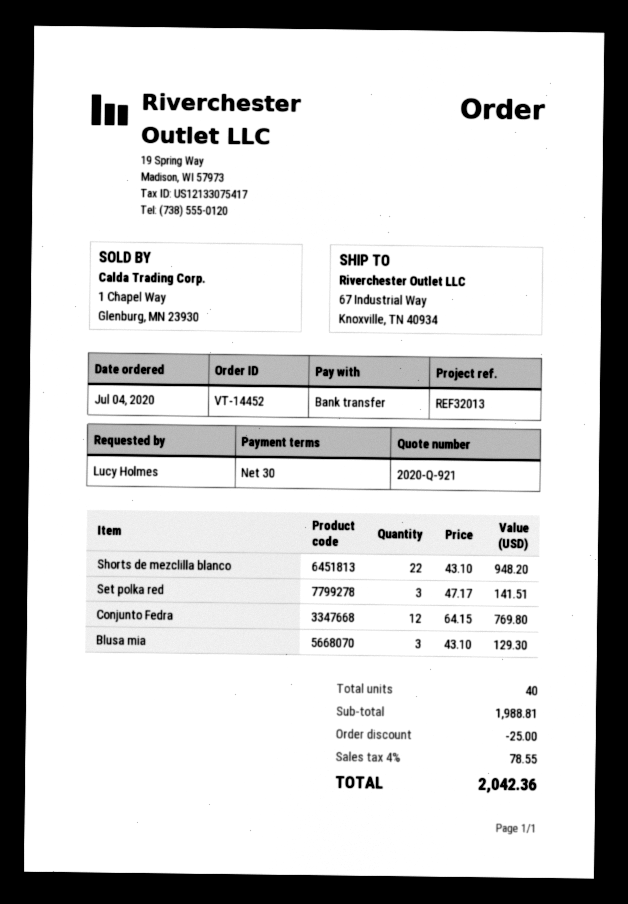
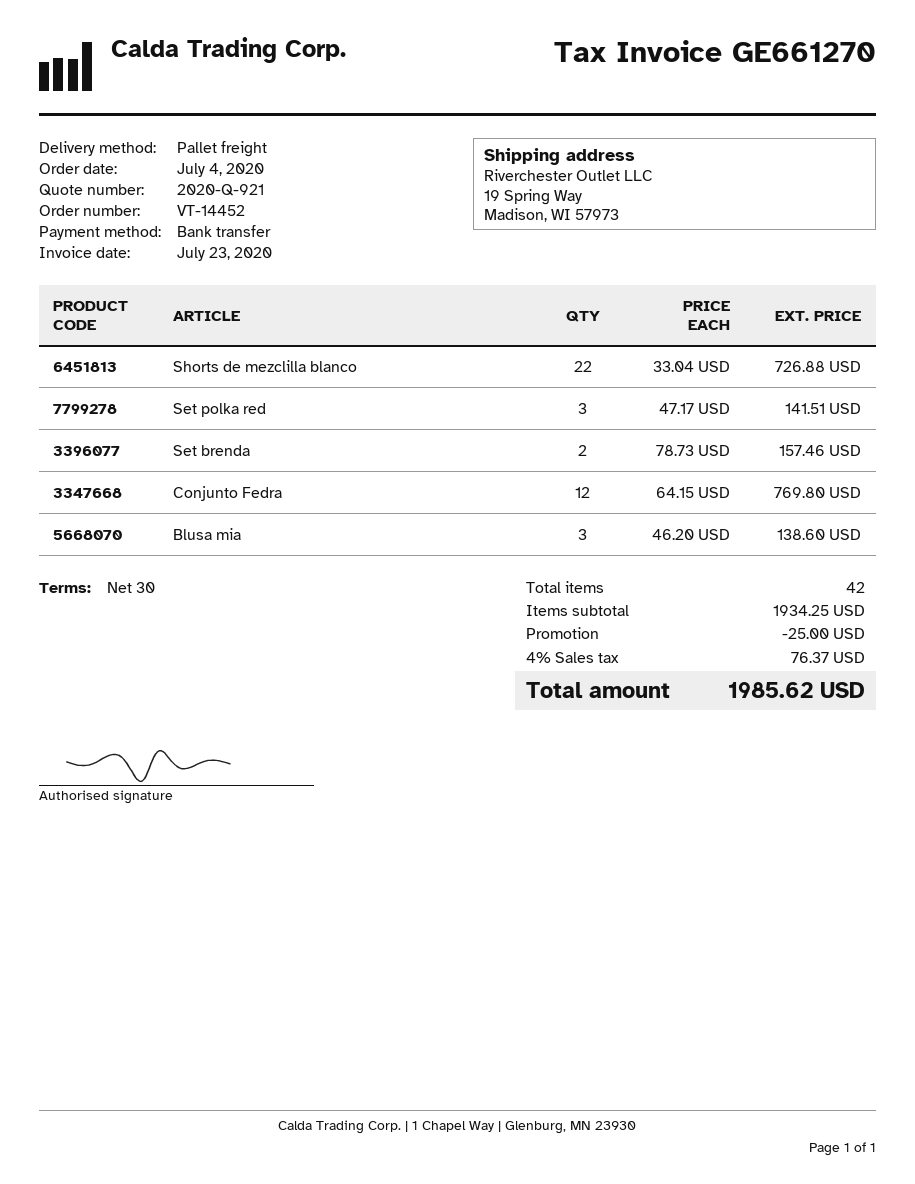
ship to: 67 Industrial Way, Knoxville, TN 40934 -> 19 Spring Way, Madison, WI 57973
Shorts de mezclilla blanco: 22 x 43.10 = 948.20 -> 22 x 33.04 = 726.88
Blusa mia: 3 x 43.10 = 129.30 -> 3 x 46.20 = 138.60
Set brenda: none -> 2 x 78.73 = 157.46
total quantity: 40 -> 42
subtotal: 1988.81 -> 1934.25
tax: 4% = 78.55 -> 4% = 76.37
total: 2042.36 -> 1985.62

